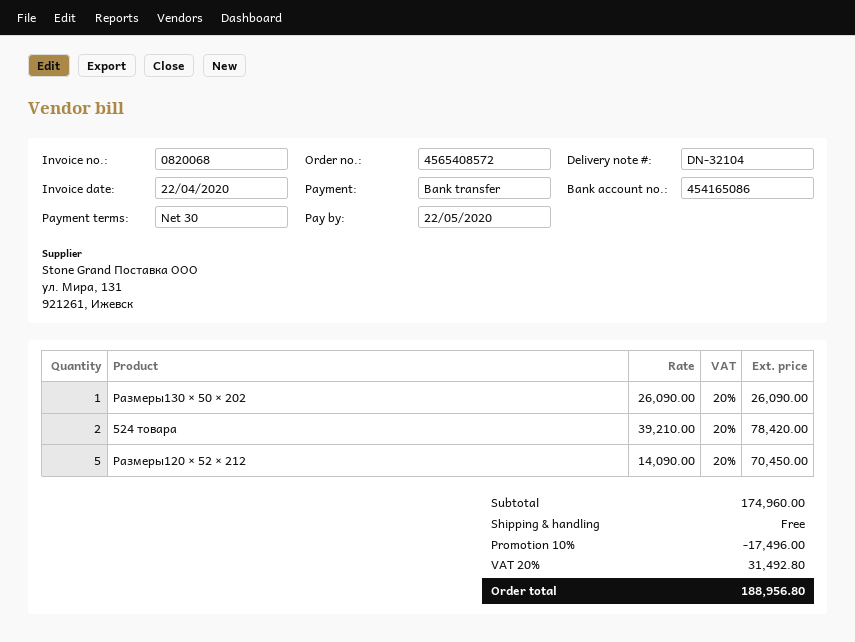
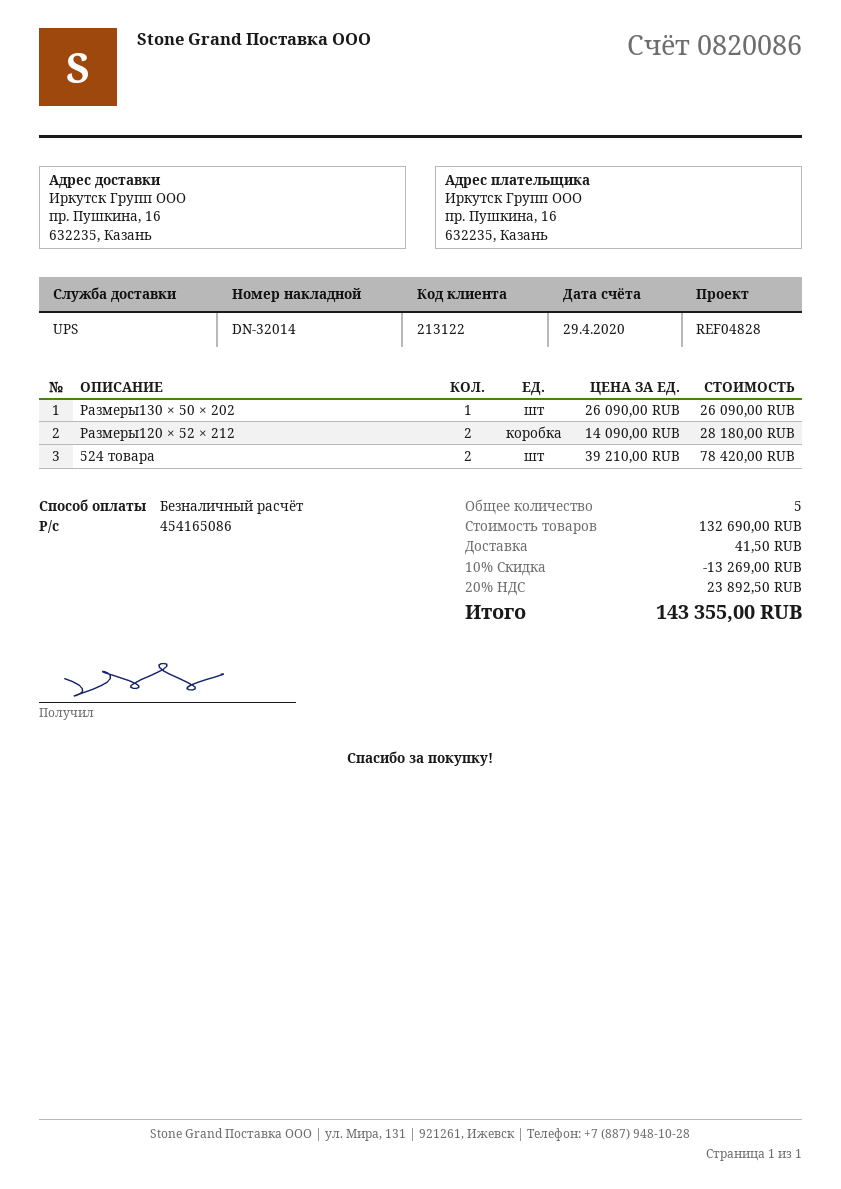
delivery note number: DN-32104 -> DN-32014
invoice number: 0820068 -> 0820086
invoice date: 2020-04-22 -> 2020-04-29
Размеры120 × 52 × 212: 5 x 14090.00 = 70450.00 -> 2 x 14090.00 = 28180.00
subtotal: 174960.00 -> 132690.00
discount: 10% = 17496.00 -> 10% = 13269.00
shipping: 0.00 -> 41.50
tax: 20% = 31492.80 -> 20% = 23892.50
total: 188956.80 -> 143355.00

